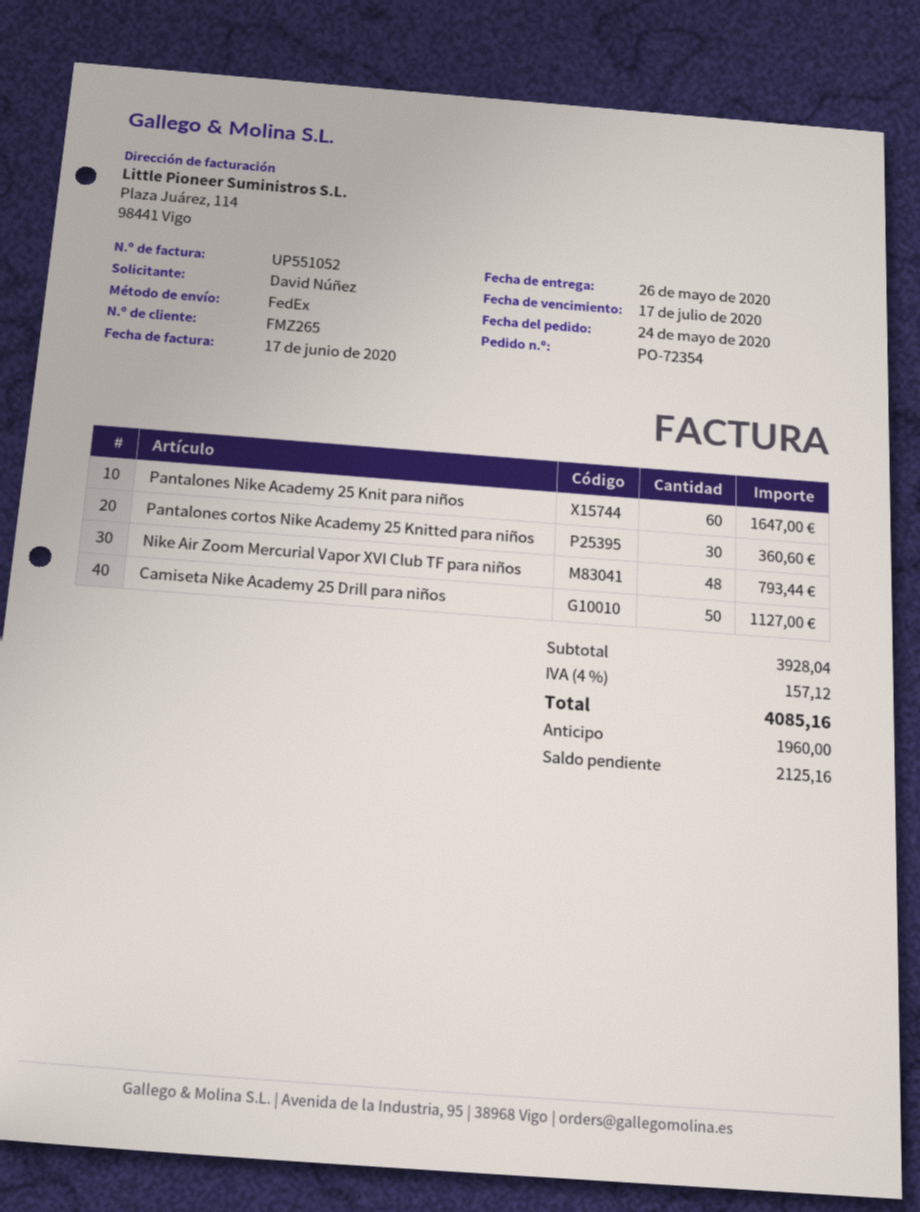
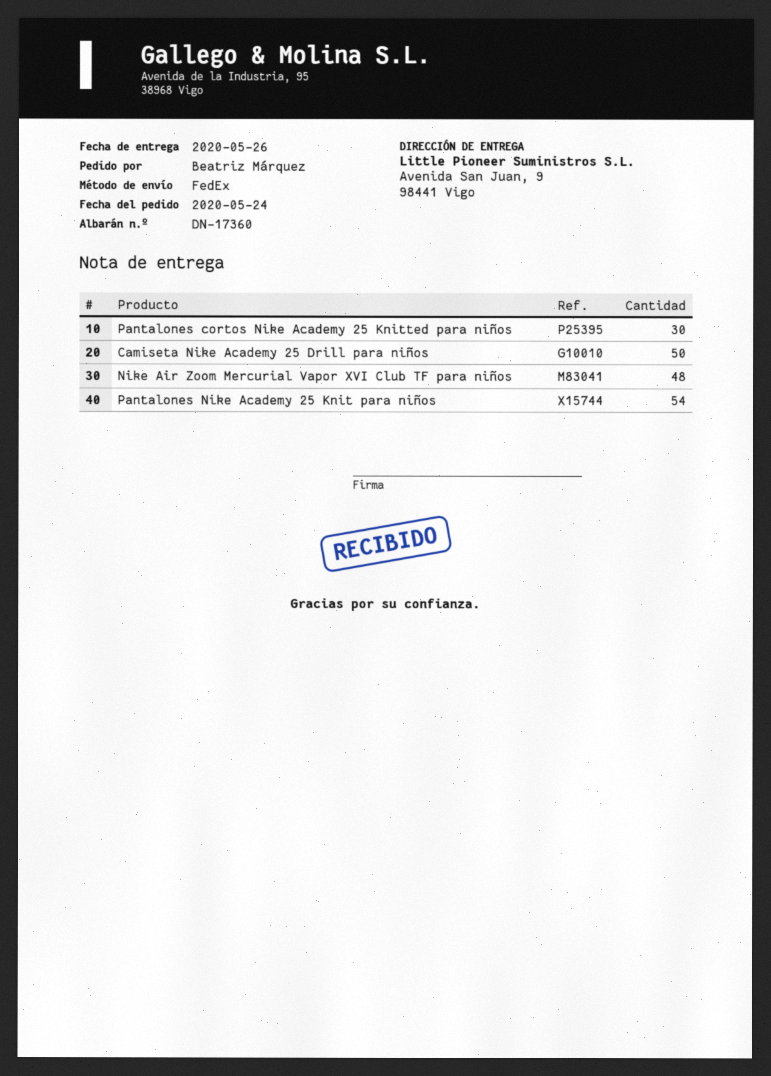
ordered by: David Núñez -> Beatriz Márquez
Pantalones Nike Academy 25 Knit para niños: 60 -> 54

